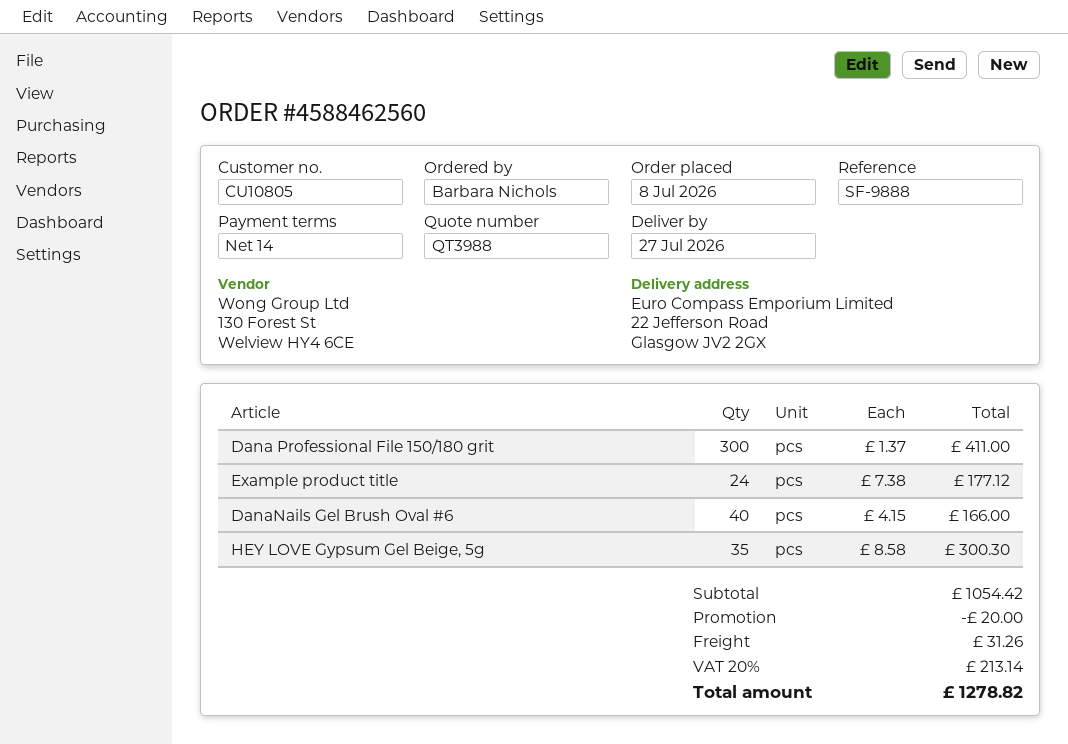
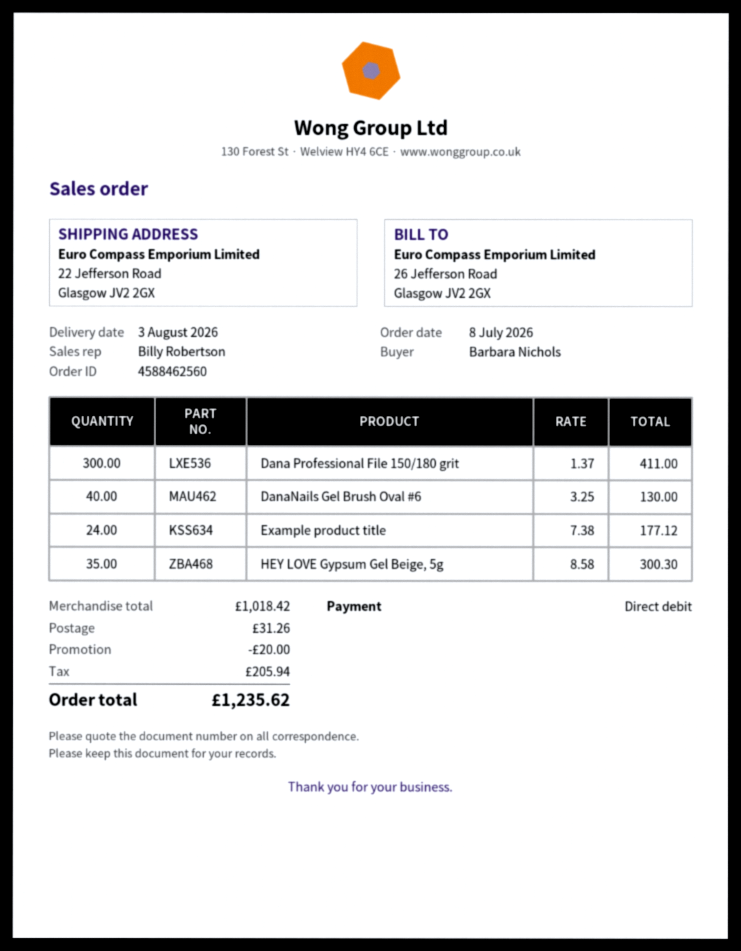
delivery date: 2026-07-27 -> 2026-08-03
DanaNails Gel Brush Oval #6: 40 x 4.15 = 166.00 -> 40 x 3.25 = 130.00
subtotal: 1054.42 -> 1018.42
tax: 213.14 -> 205.94
total: 1278.82 -> 1235.62

